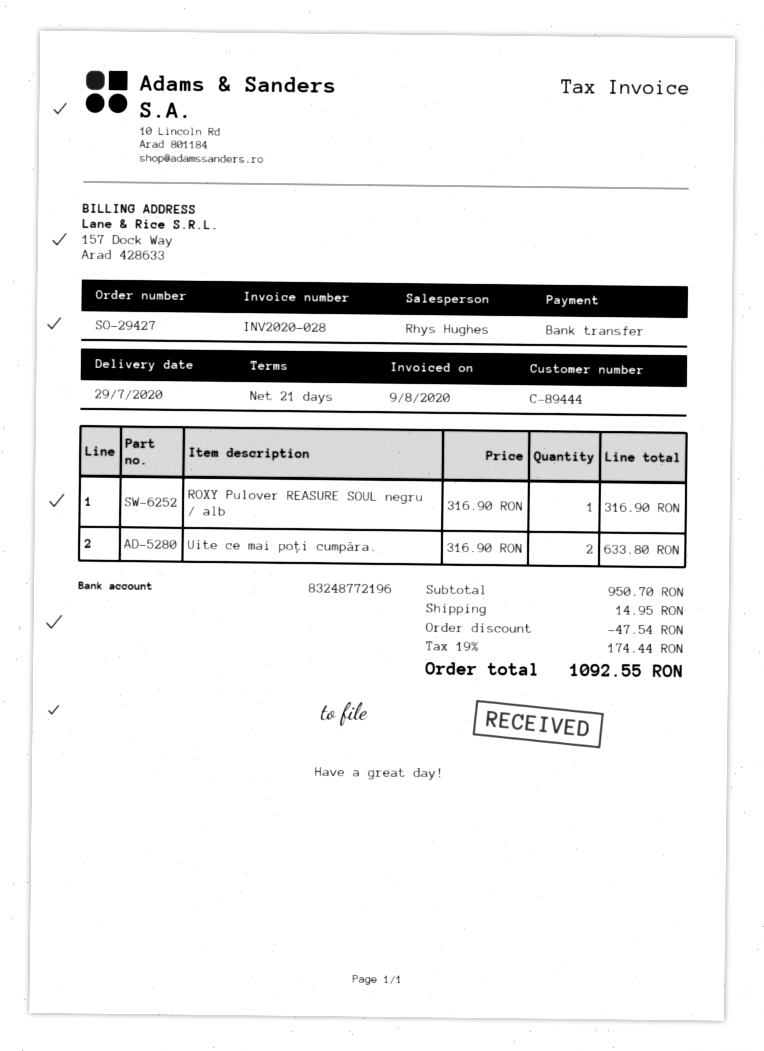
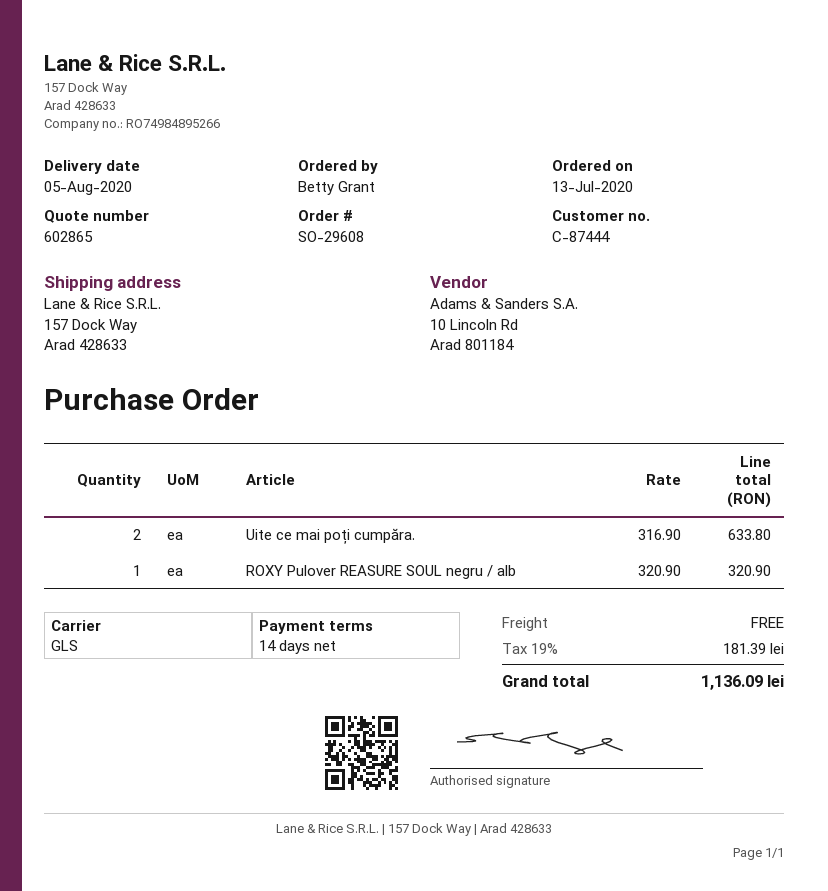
order number: SO-29427 -> SO-29608
delivery date: 2020-07-29 -> 2020-08-05
payment terms: 21 days -> 14 days
customer number: C-89444 -> C-87444
ROXY Pulover REASURE SOUL negru / alb: 1 x 316.90 = 316.90 -> 1 x 320.90 = 320.90
discount: 47.54 -> none
shipping: 14.95 -> 0.00
tax: 19% = 174.44 -> 19% = 181.39
total: 1092.55 -> 1136.09

